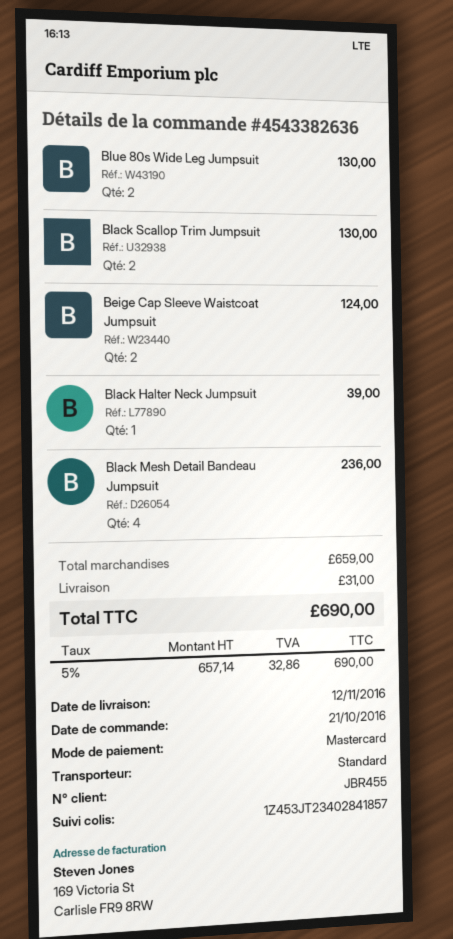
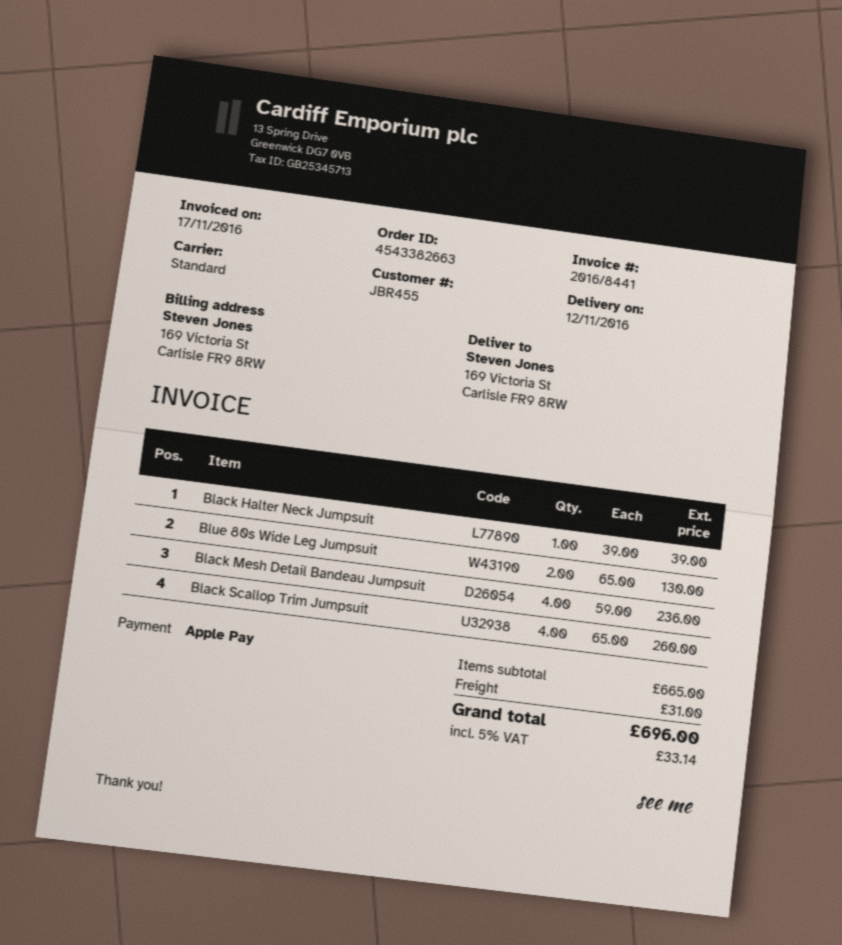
order number: 4543382636 -> 4543382663
payment method: Mastercard -> Apple Pay
Black Scallop Trim Jumpsuit: 2 for 130.00 -> 4 for 260.00
Beige Cap Sleeve Waistcoat Jumpsuit: 2 for 124.00 -> none
subtotal: 659.00 -> 665.00
tax: 5% = 32.86 -> 5% = 33.14
total: 690.00 -> 696.00

